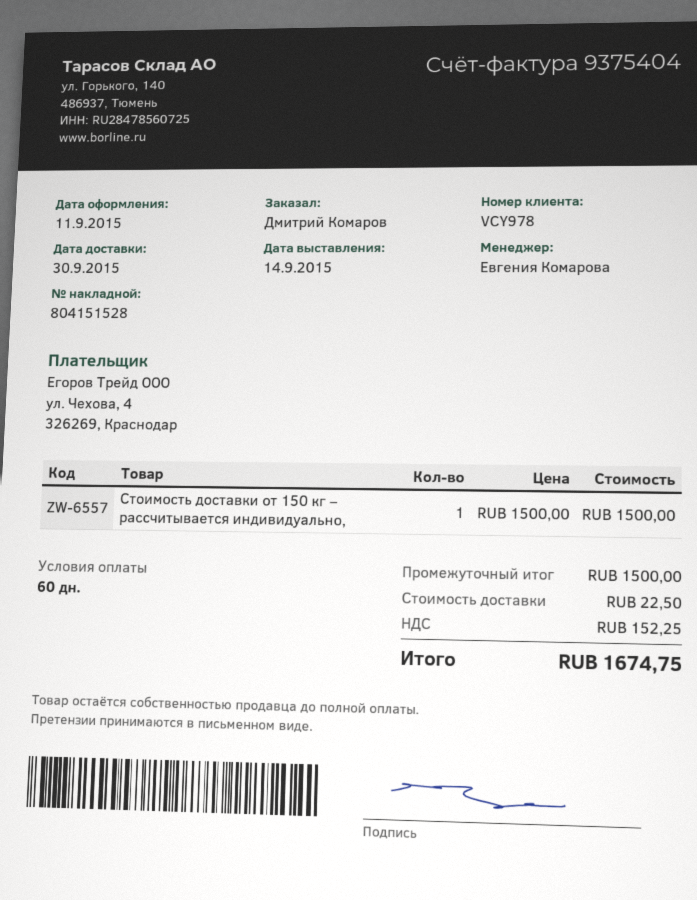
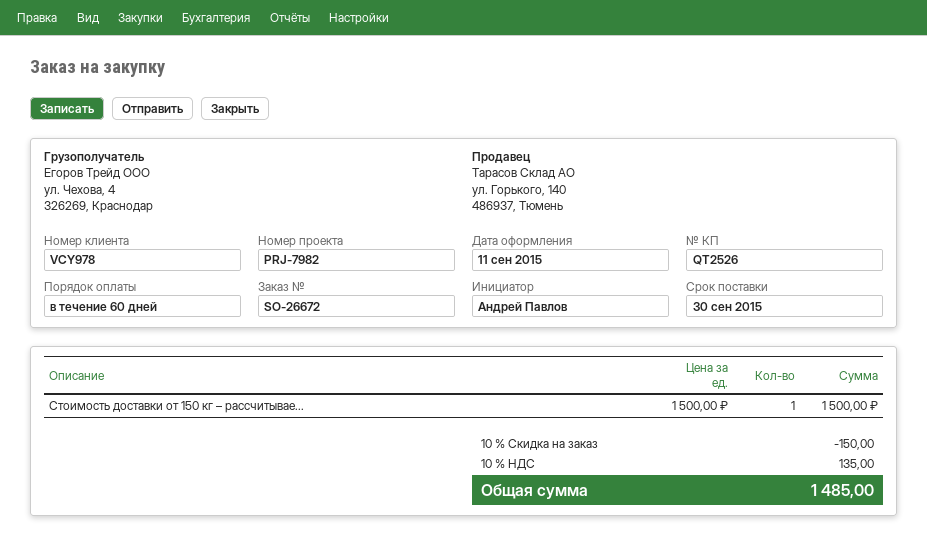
ordered by: Дмитрий Комаров -> Андрей Павлов
discount: none -> 10% = 150.00
shipping: 22.50 -> none
tax: 152.25 -> 135.00
total: 1674.75 -> 1485.00

